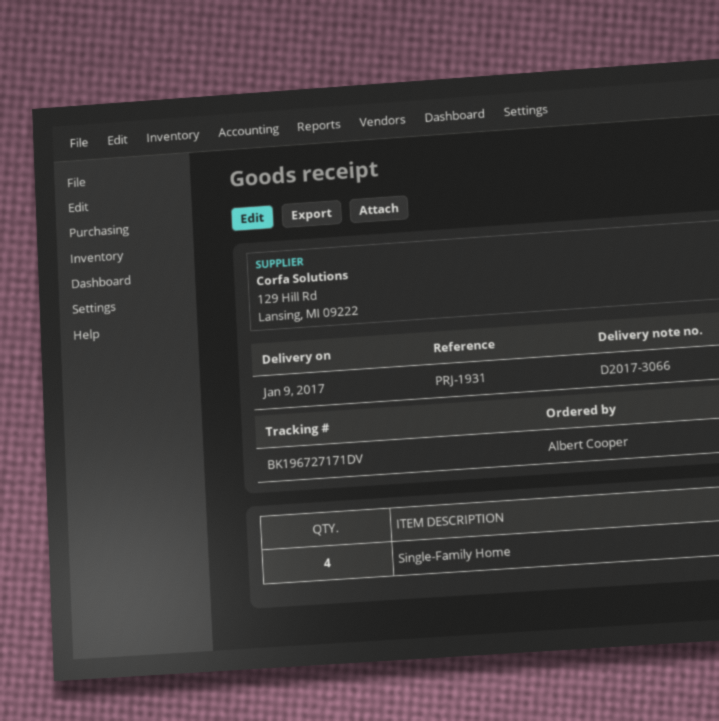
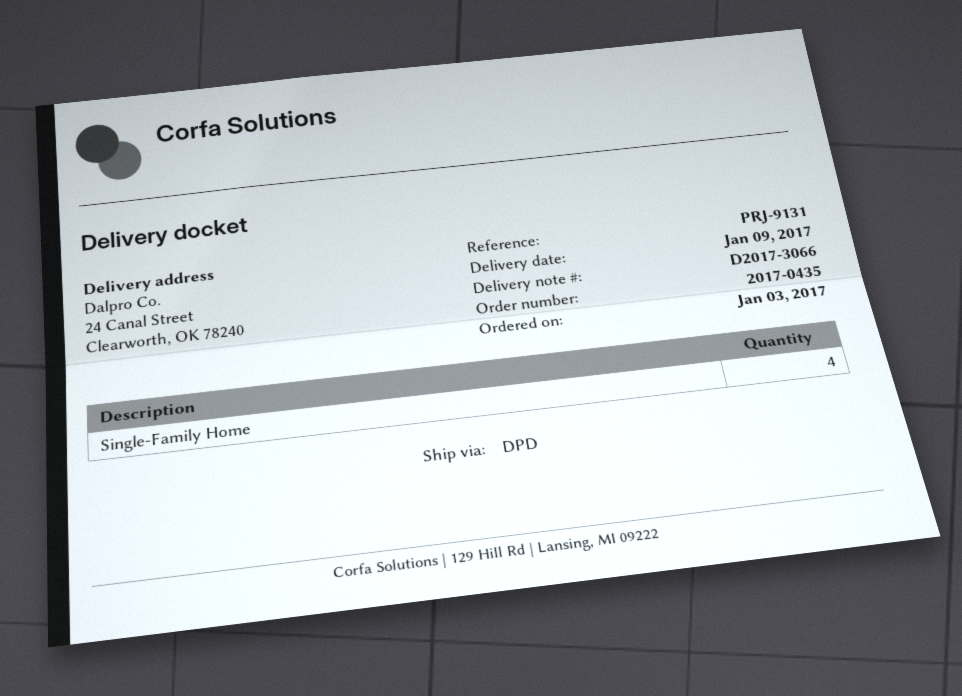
reference: PRJ-1931 -> PRJ-9131

